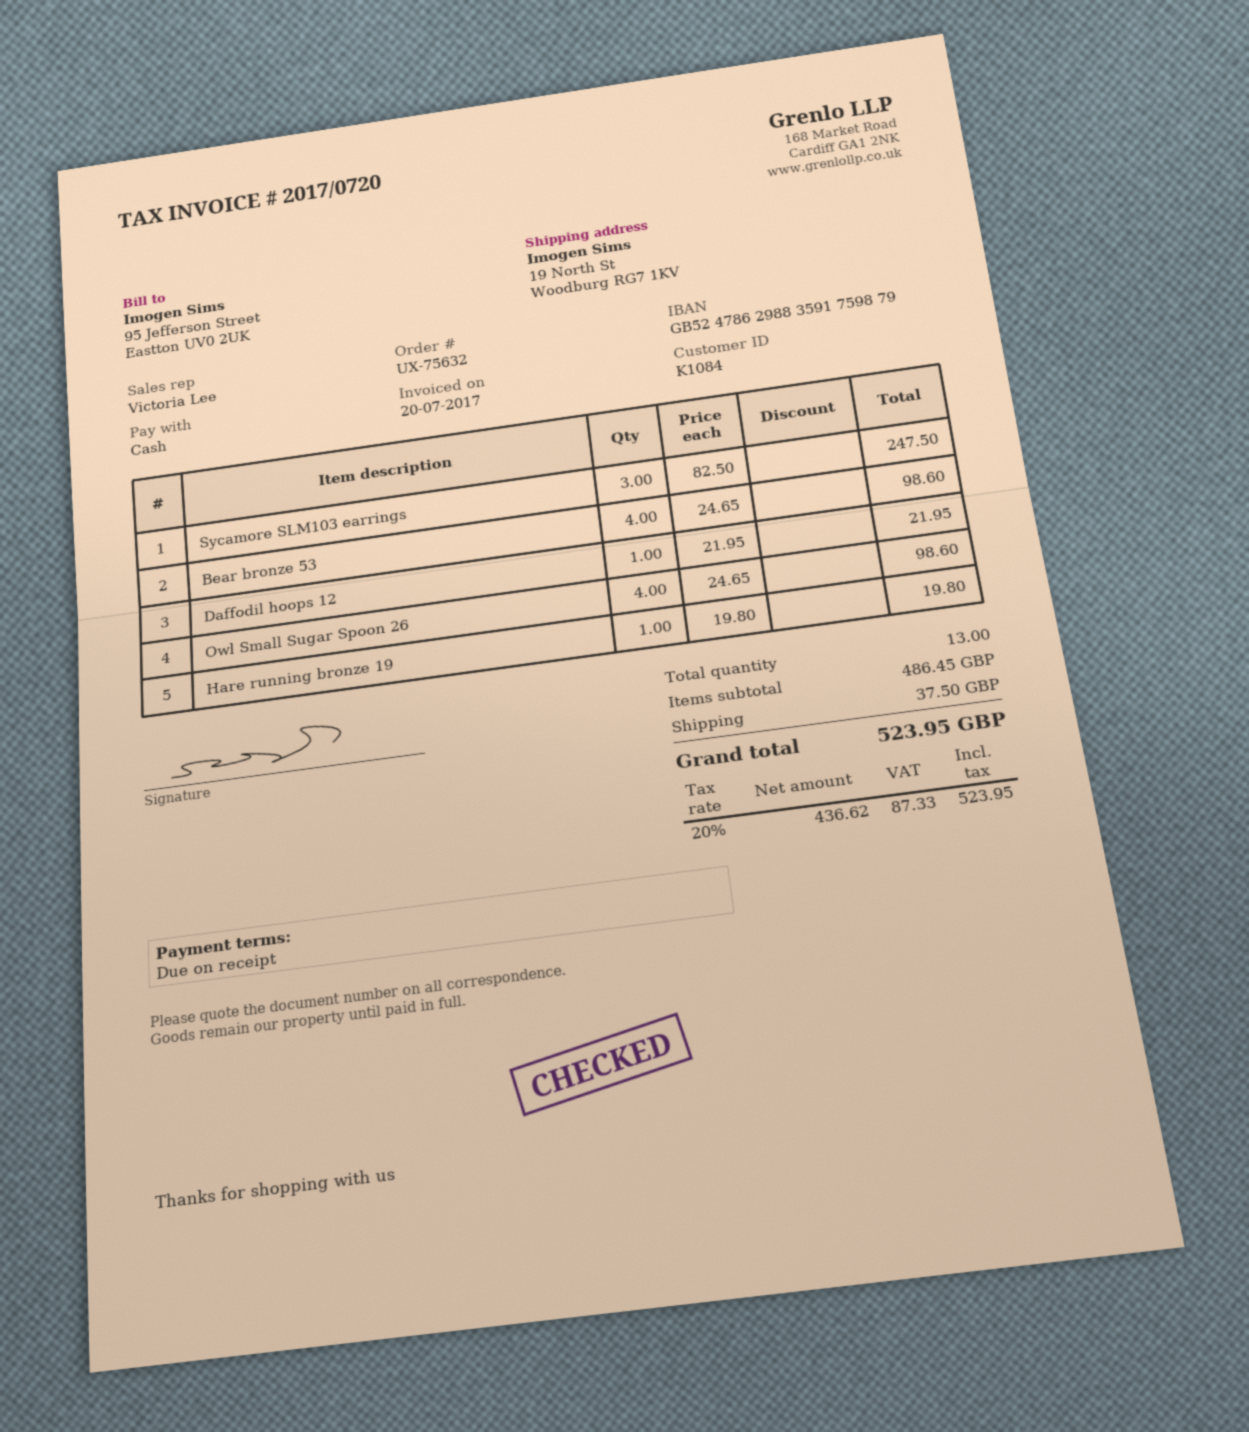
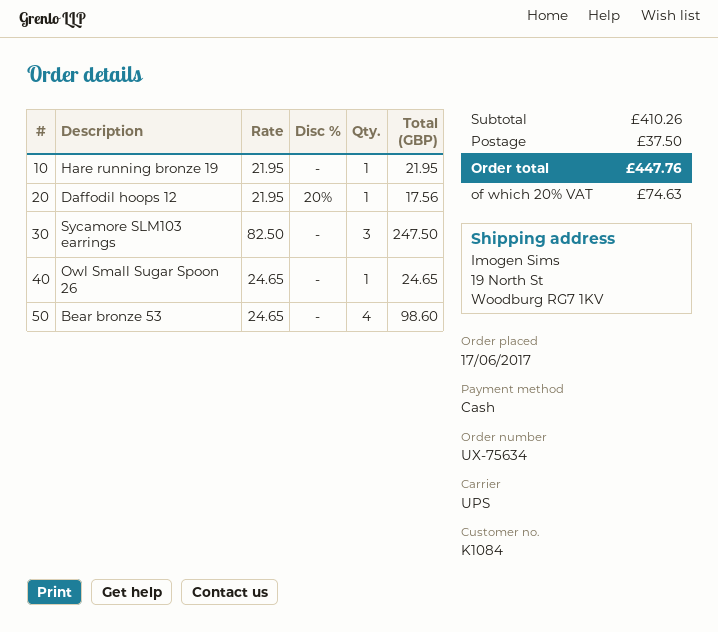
order number: UX-75632 -> UX-75634
Daffodil hoops 12: 1 x 21.95 = 21.95 -> 1 x 21.95 - 20% = 17.56
Owl Small Sugar Spoon 26: 4 x 24.65 = 98.60 -> 1 x 24.65 = 24.65
Hare running bronze 19: 1 x 19.80 = 19.80 -> 1 x 21.95 = 21.95
subtotal: 486.45 -> 410.26
tax: 20% = 87.33 -> 20% = 74.63
total: 523.95 -> 447.76

